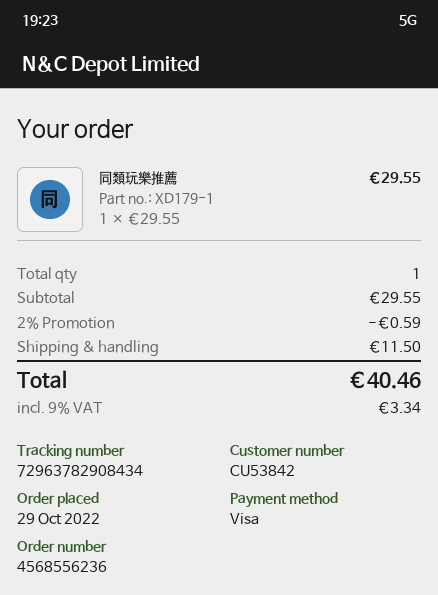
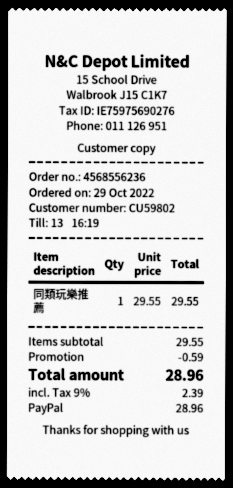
customer number: CU53842 -> CU59802
payment method: Visa -> PayPal
shipping: 11.50 -> none
tax: 9% = 3.34 -> 9% = 2.39
total: 40.46 -> 28.96

